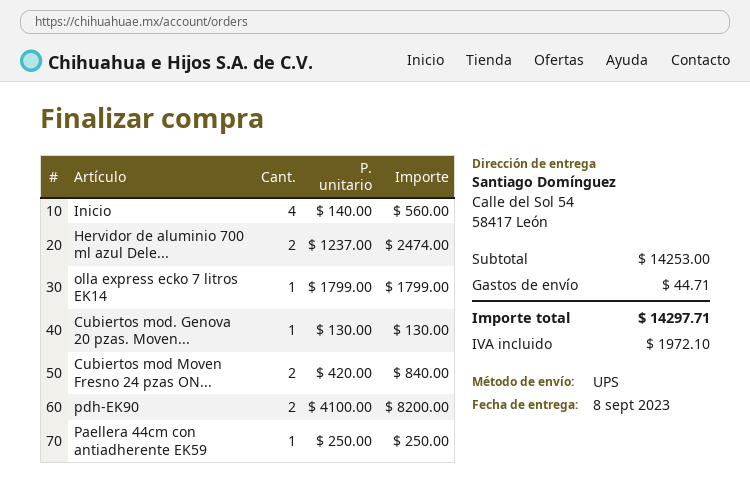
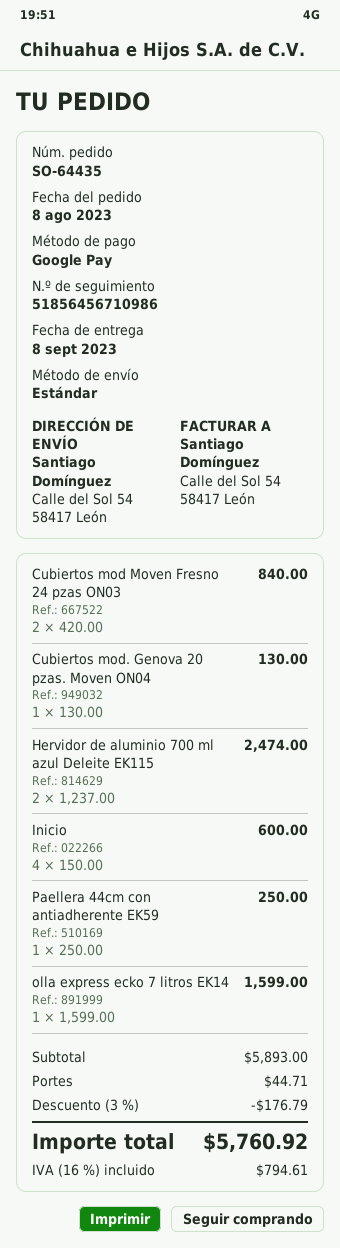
shipping method: UPS -> standard
Inicio: 4 x 140.00 = 560.00 -> 4 x 150.00 = 600.00
olla express ecko 7 litros EK14: 1 x 1799.00 = 1799.00 -> 1 x 1599.00 = 1599.00
pdh-EK90: 2 x 4100.00 = 8200.00 -> none
subtotal: 14253.00 -> 5893.00
discount: none -> 3% = 176.79
tax: 1972.10 -> 794.61
total: 14297.71 -> 5760.92

